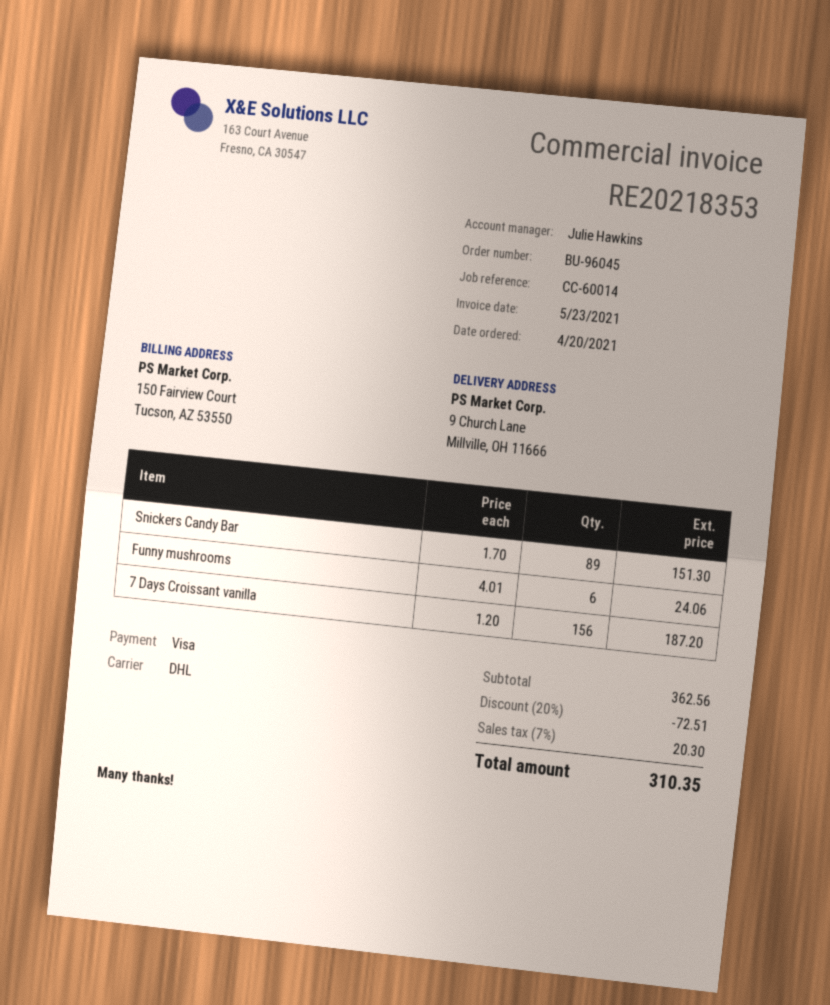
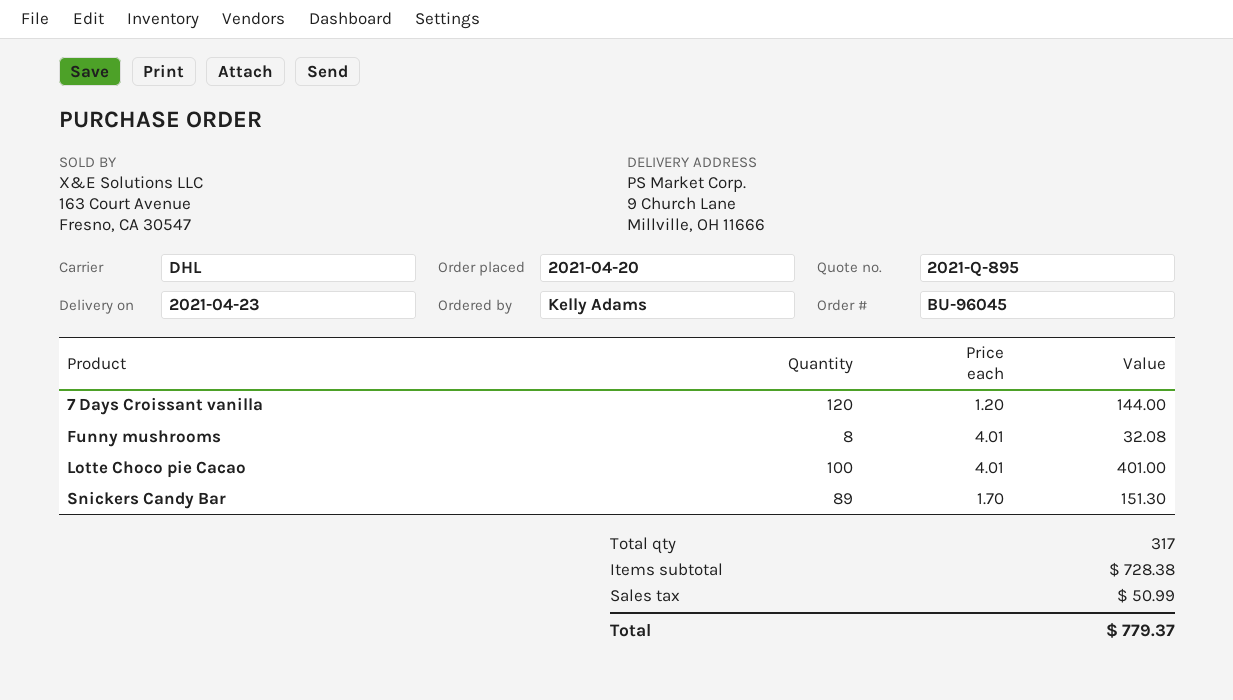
Funny mushrooms: 6 x 4.01 = 24.06 -> 8 x 4.01 = 32.08
7 Days Croissant vanilla: 156 x 1.20 = 187.20 -> 120 x 1.20 = 144.00
Lotte Choco pie Cacao: none -> 100 x 4.01 = 401.00
subtotal: 362.56 -> 728.38
discount: 20% = 72.51 -> none
tax: 20.30 -> 50.99
total: 310.35 -> 779.37

